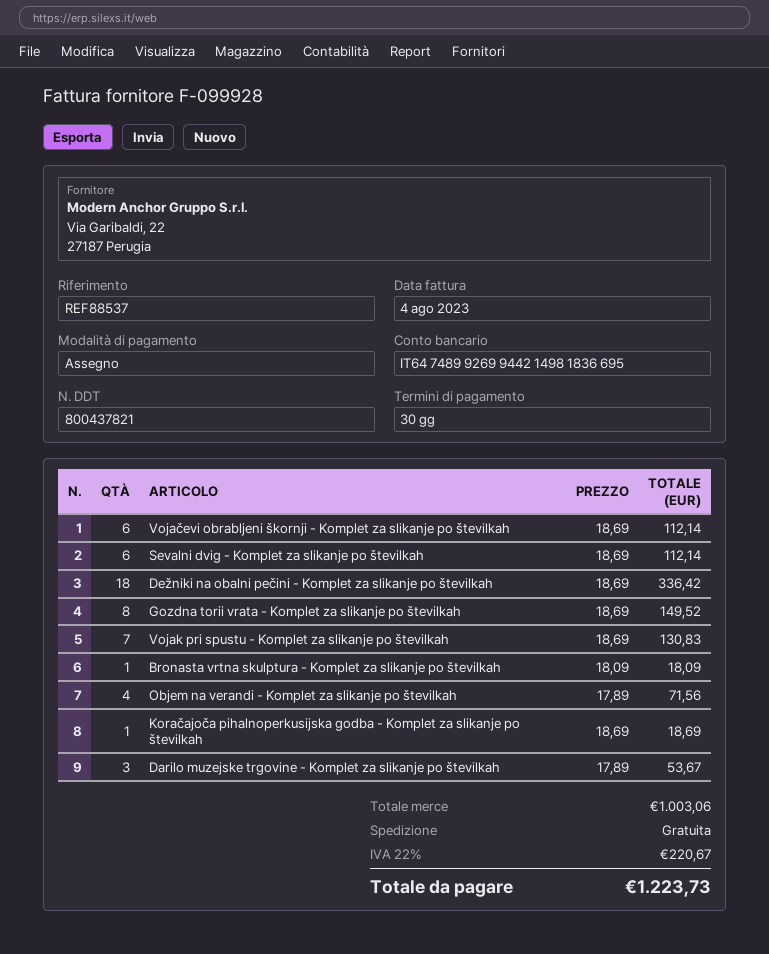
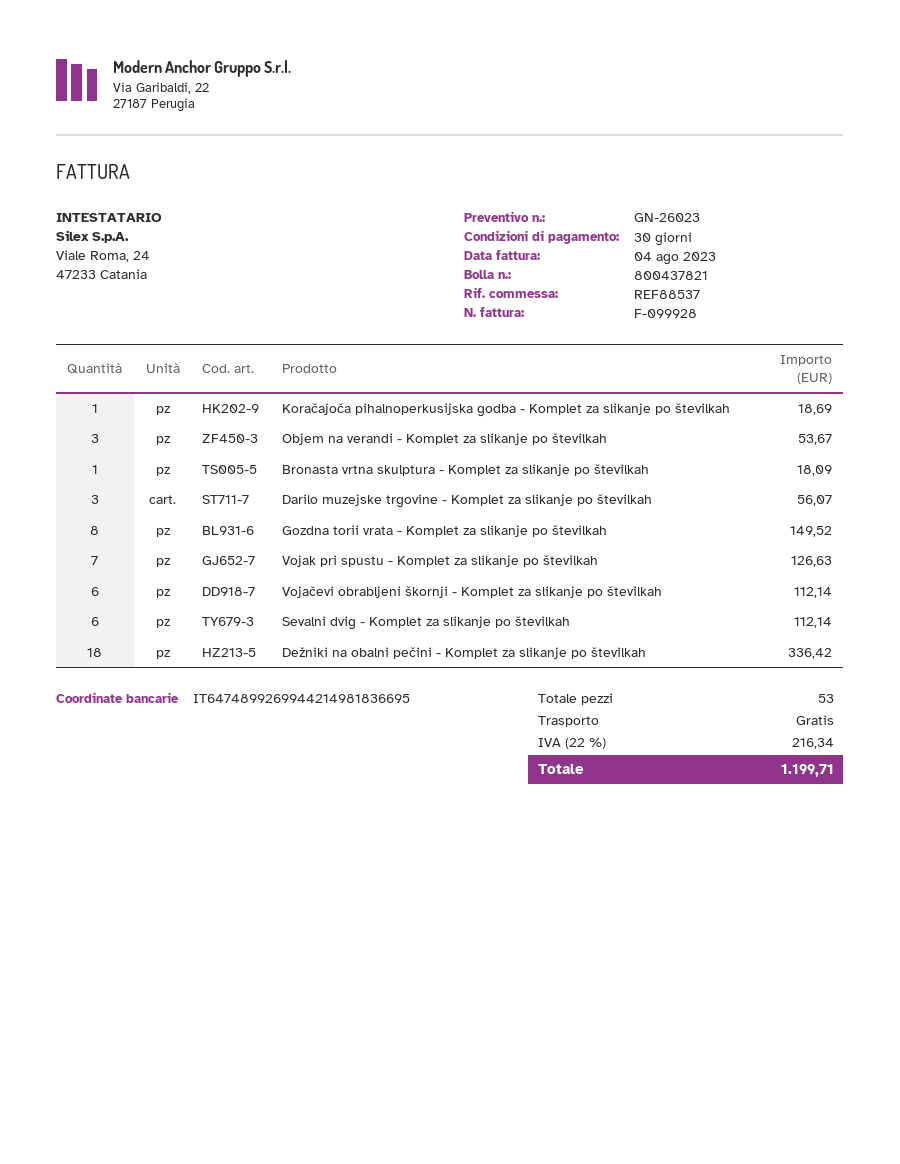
Vojak pri spustu - Komplet za slikanje po številkah: 7 for 130.83 -> 7 for 126.63
Objem na verandi - Komplet za slikanje po številkah: 4 for 71.56 -> 3 for 53.67
Darilo muzejske trgovine - Komplet za slikanje po številkah: 3 for 53.67 -> 3 for 56.07
tax: 22% = 220.67 -> 22% = 216.34
total: 1223.73 -> 1199.71

